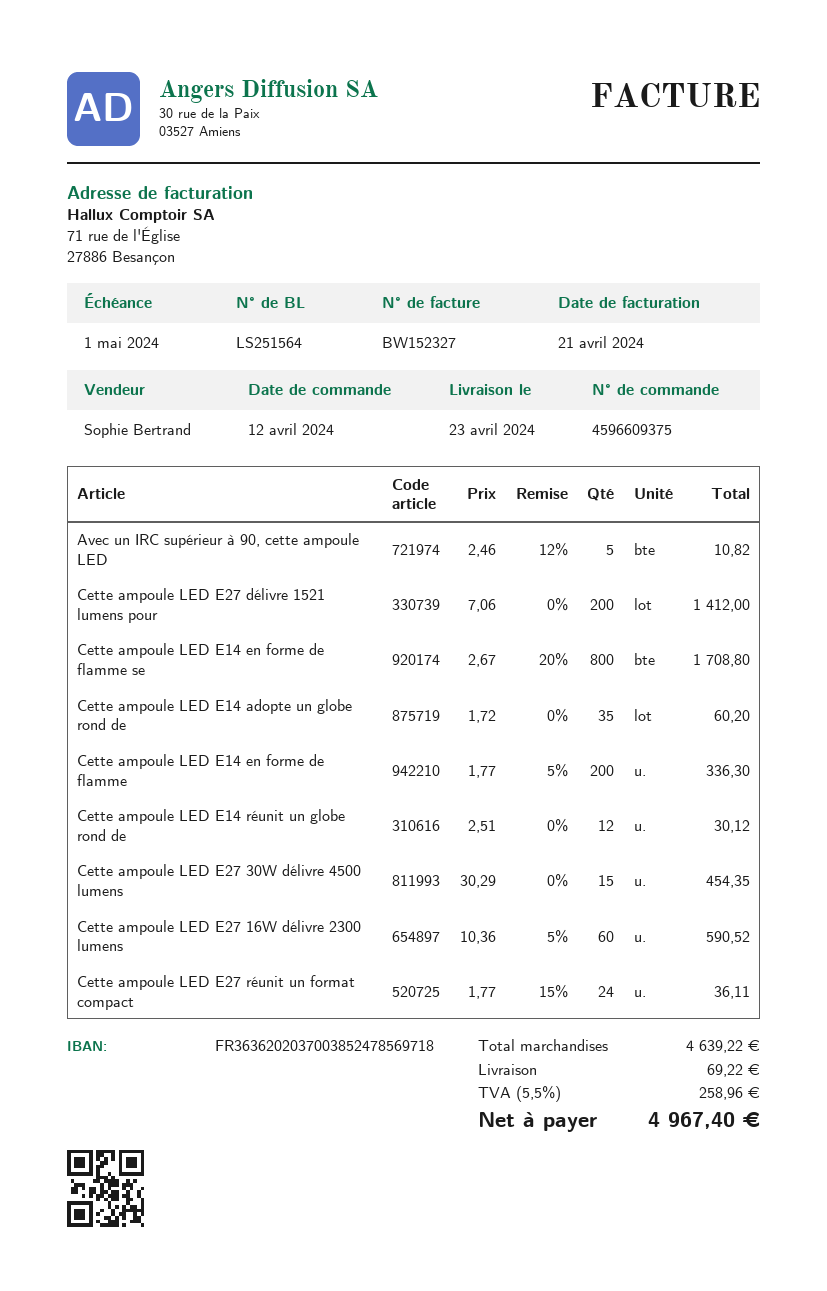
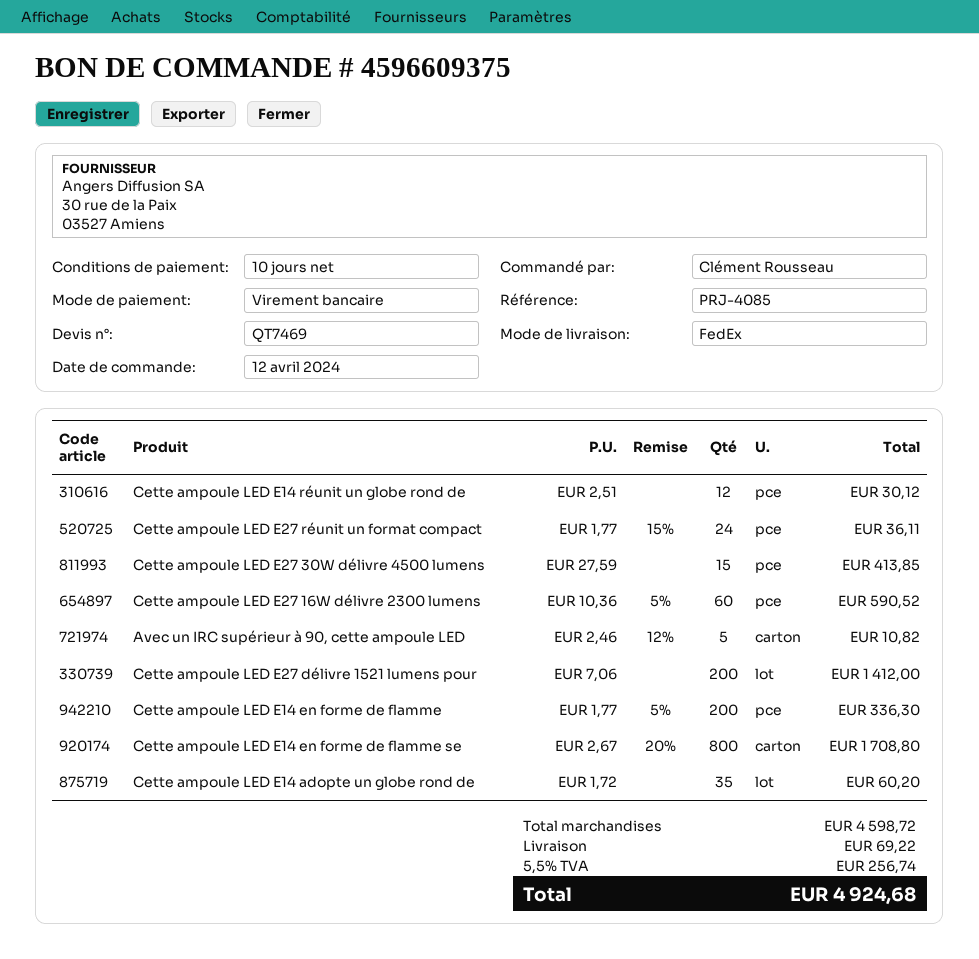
Cette ampoule LED E27 30W délivre 4500 lumens: 15 x 30.29 = 454.35 -> 15 x 27.59 = 413.85
subtotal: 4639.22 -> 4598.72
tax: 5.5% = 258.96 -> 5.5% = 256.74
total: 4967.40 -> 4924.68

